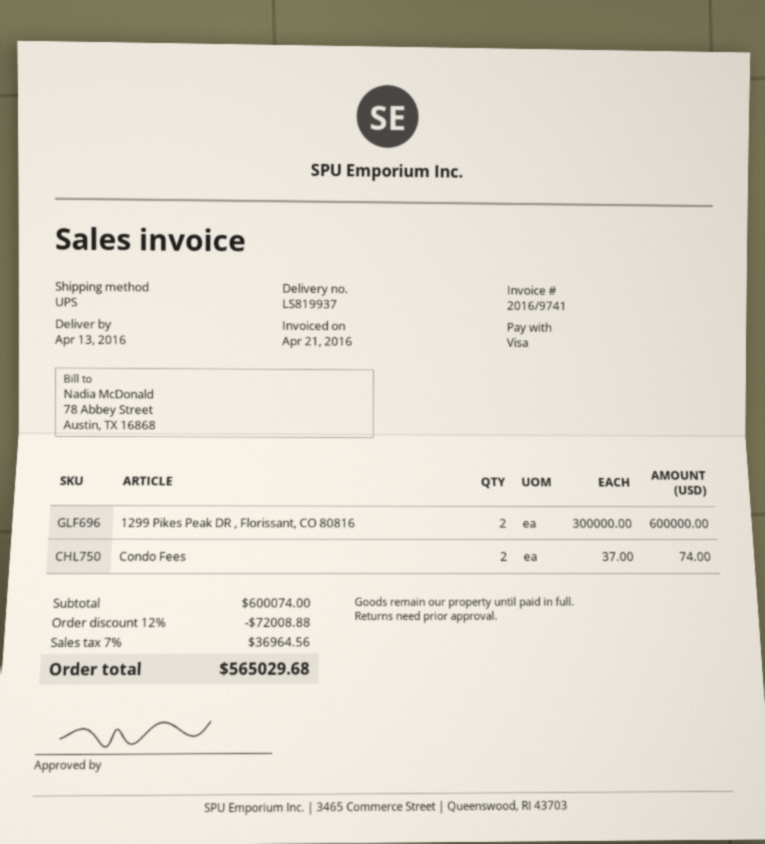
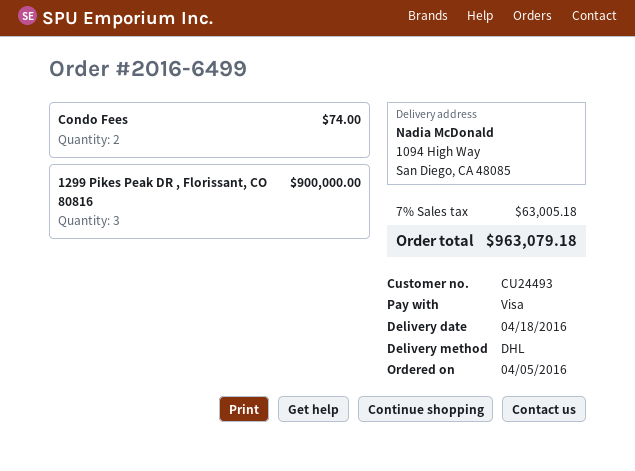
delivery date: 2016-04-13 -> 2016-04-18
shipping method: UPS -> DHL
1299 Pikes Peak DR , Florissant, CO 80816: 2 for 600000.00 -> 3 for 900000.00
discount: 12% = 72008.88 -> none
tax: 7% = 36964.56 -> 7% = 63005.18
total: 565029.68 -> 963079.18

